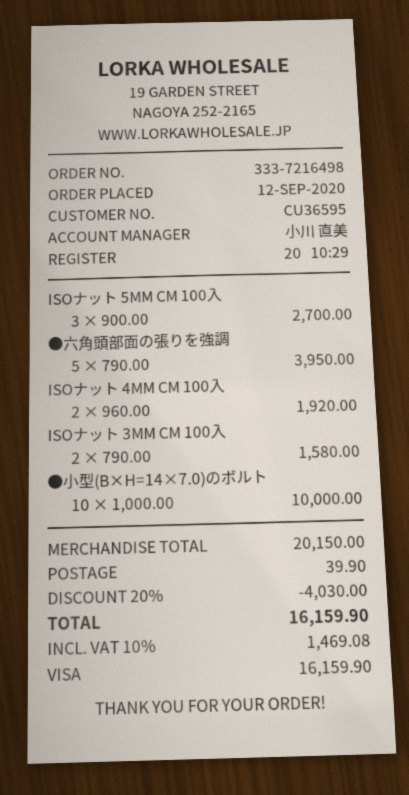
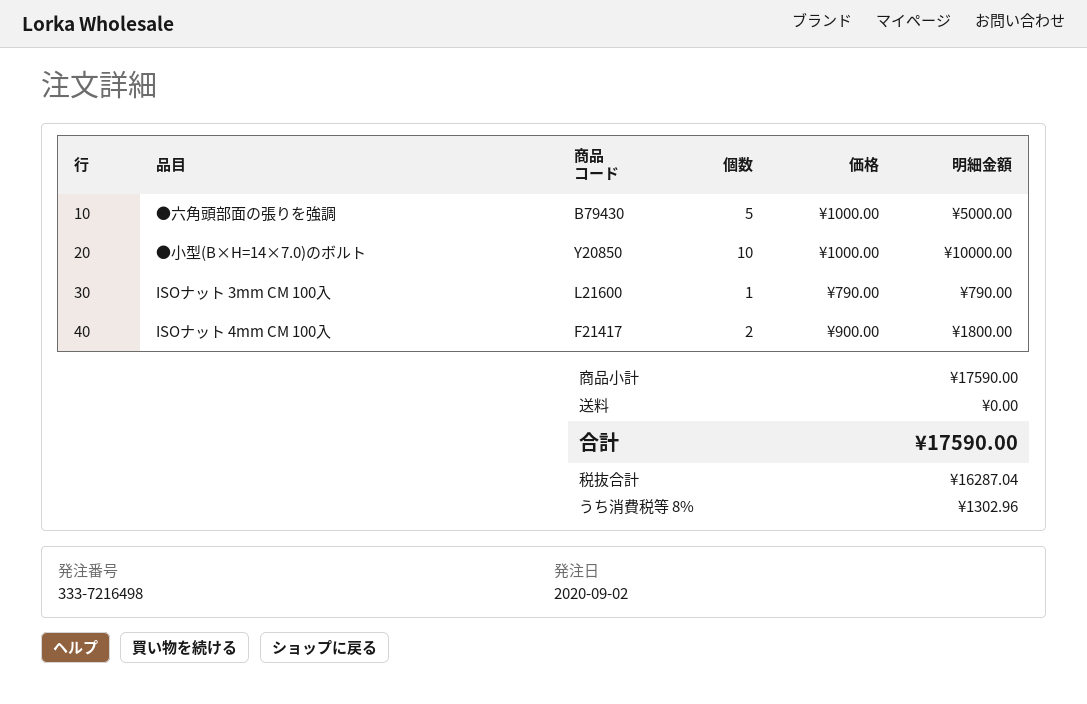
order date: 2020-09-12 -> 2020-09-02
ISOナット 5MM CM 100入: 3 x 900.00 = 2700.00 -> none
●六角頭部面の張りを強調: 5 x 790.00 = 3950.00 -> 5 x 1000.00 = 5000.00
ISOナット 4MM CM 100入: 2 x 960.00 = 1920.00 -> 2 x 900.00 = 1800.00
ISOナット 3MM CM 100入: 2 x 790.00 = 1580.00 -> 1 x 790.00 = 790.00
subtotal: 20150.00 -> 17590.00
discount: 20% = 4030.00 -> none
shipping: 39.90 -> 0.00
tax: 10% = 1469.08 -> 8% = 1302.96
total: 16159.90 -> 17590.00

